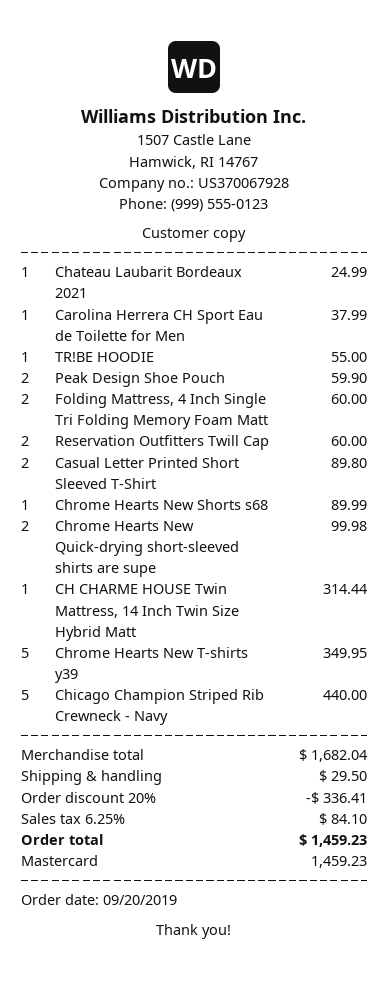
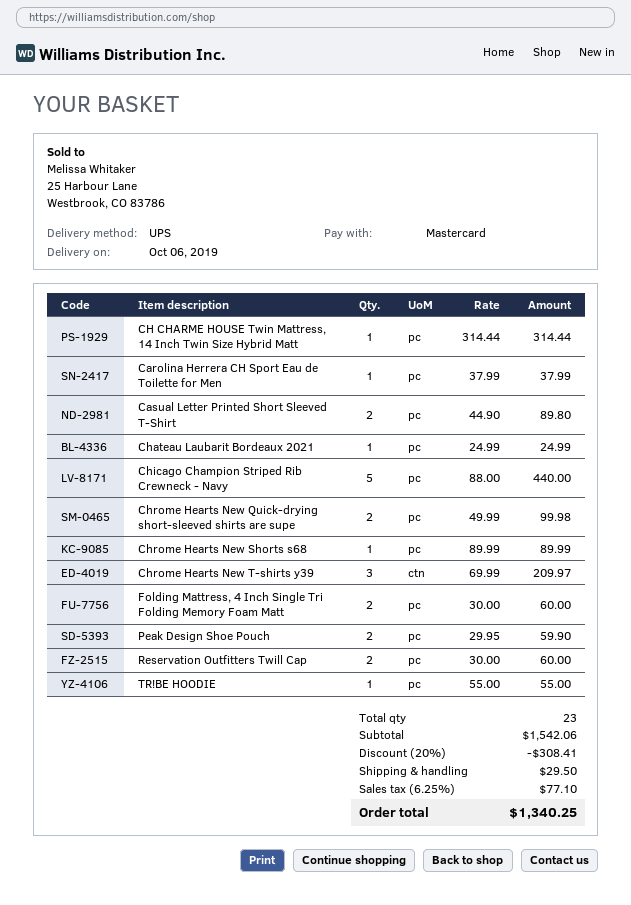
Chrome Hearts New T-shirts y39: 5 for 349.95 -> 3 for 209.97
subtotal: 1682.04 -> 1542.06
discount: 20% = 336.41 -> 20% = 308.41
tax: 6.25% = 84.10 -> 6.25% = 77.10
total: 1459.23 -> 1340.25

